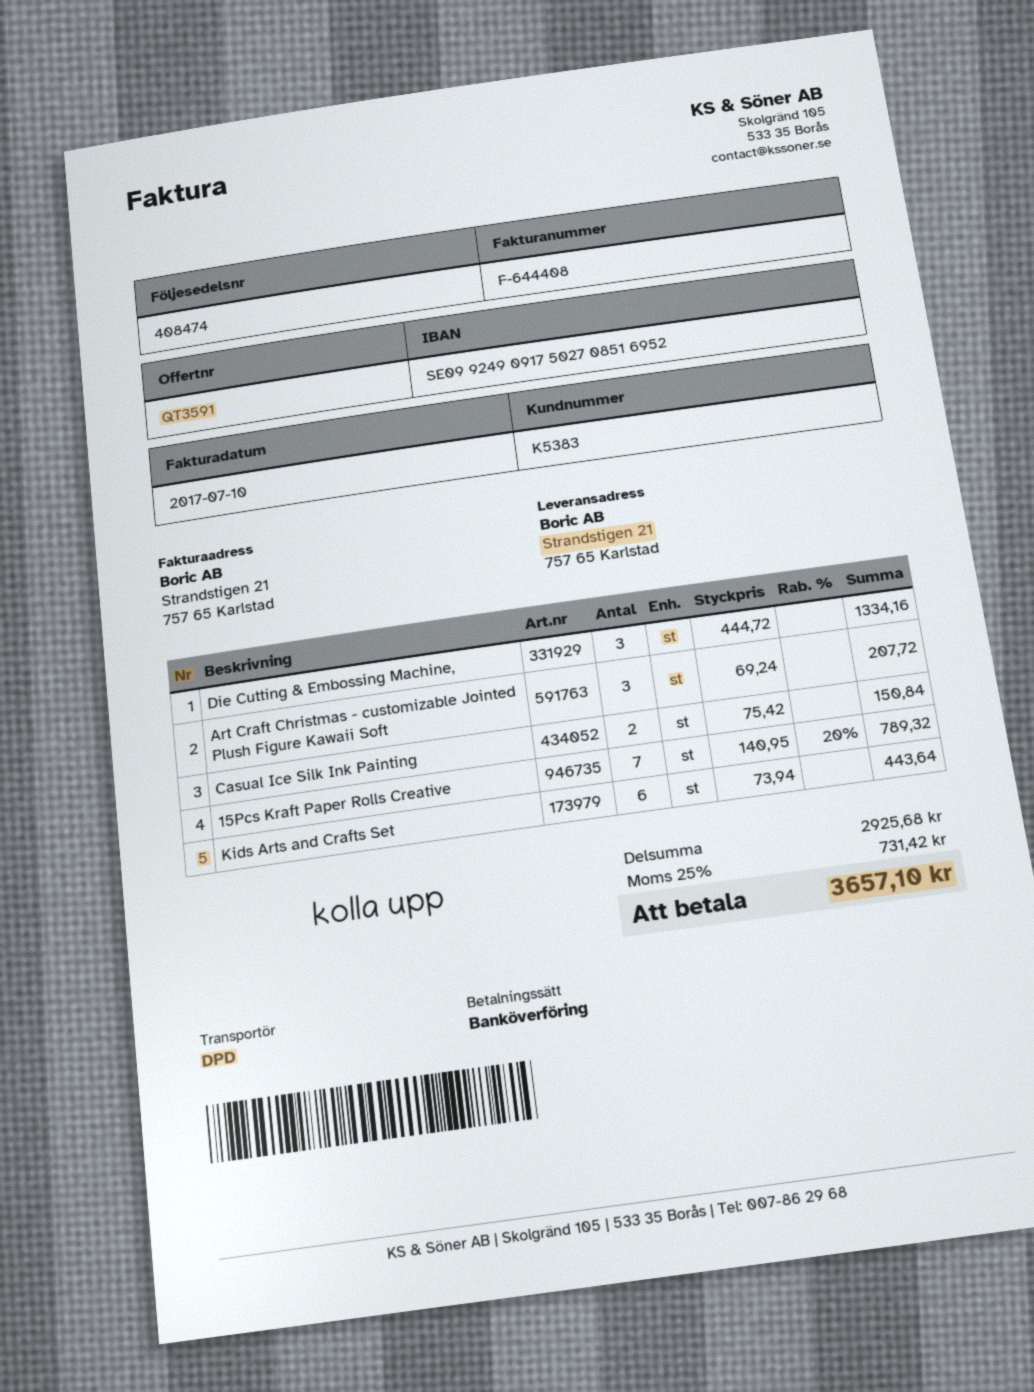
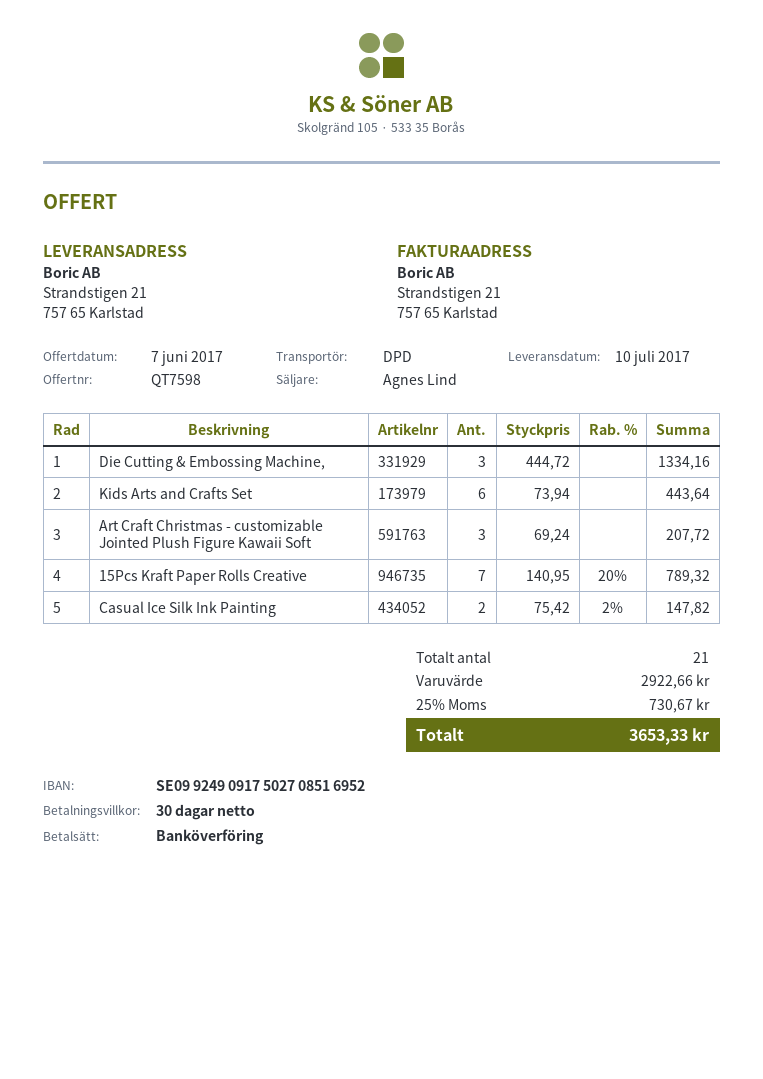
quote number: QT3591 -> QT7598
Casual Ice Silk Ink Painting: 2 x 75.42 = 150.84 -> 2 x 75.42 - 2% = 147.82
subtotal: 2925.68 -> 2922.66
tax: 25% = 731.42 -> 25% = 730.67
total: 3657.10 -> 3653.33

